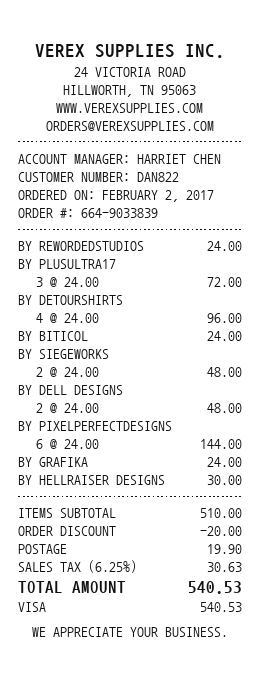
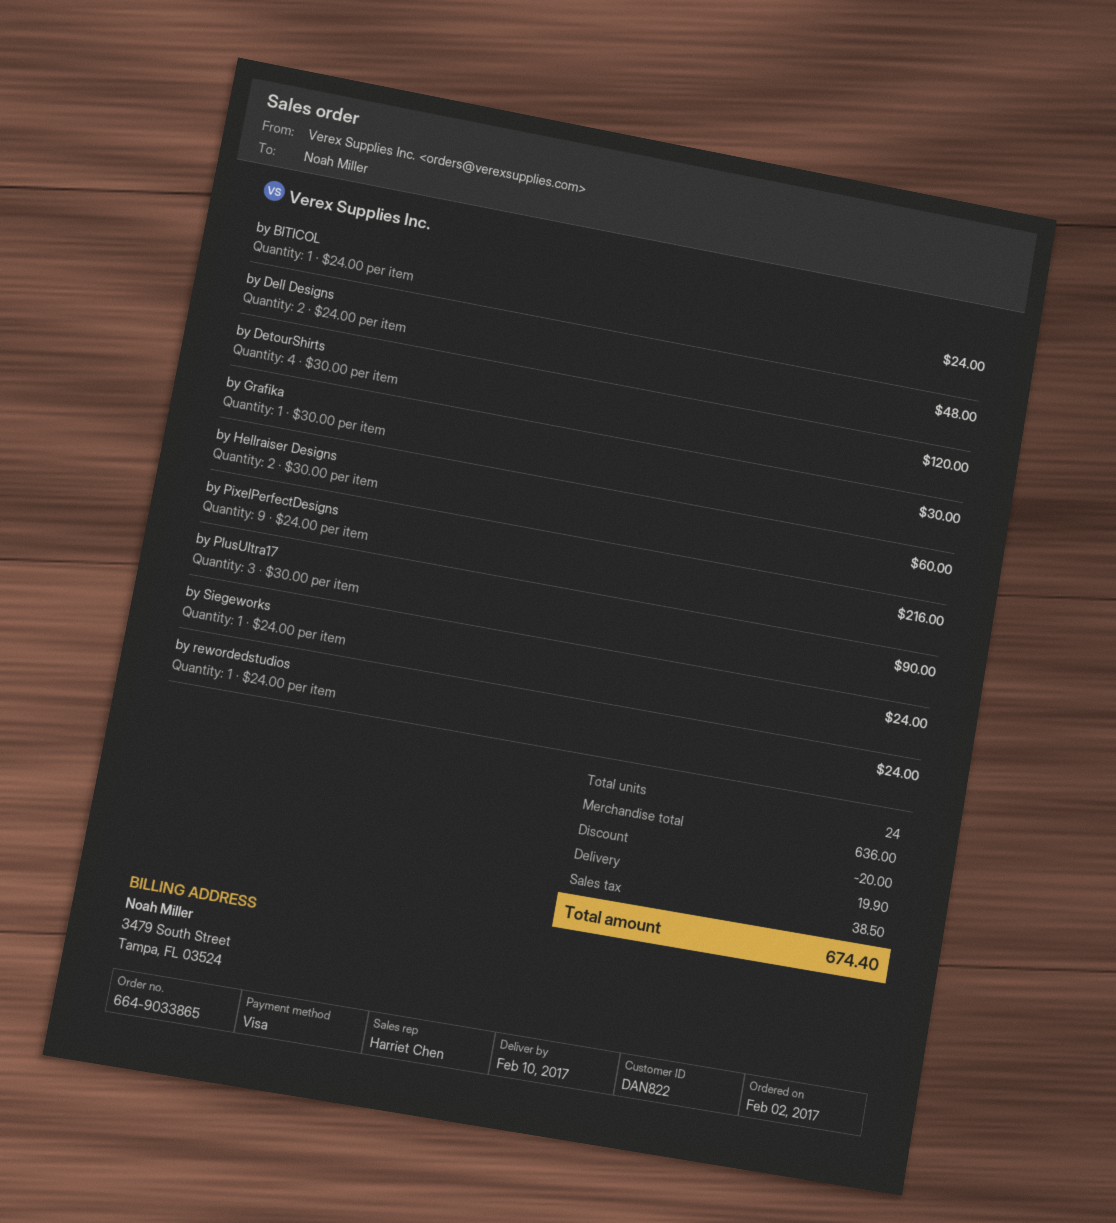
order number: 664-9033839 -> 664-9033865
BY PLUSULTRA17: 3 x 24.00 = 72.00 -> 3 x 30.00 = 90.00
BY DETOURSHIRTS: 4 x 24.00 = 96.00 -> 4 x 30.00 = 120.00
BY SIEGEWORKS: 2 x 24.00 = 48.00 -> 1 x 24.00 = 24.00
BY PIXELPERFECTDESIGNS: 6 x 24.00 = 144.00 -> 9 x 24.00 = 216.00
BY GRAFIKA: 1 x 24.00 = 24.00 -> 1 x 30.00 = 30.00
BY HELLRAISER DESIGNS: 1 x 30.00 = 30.00 -> 2 x 30.00 = 60.00
subtotal: 510.00 -> 636.00
tax: 30.63 -> 38.50
total: 540.53 -> 674.40

